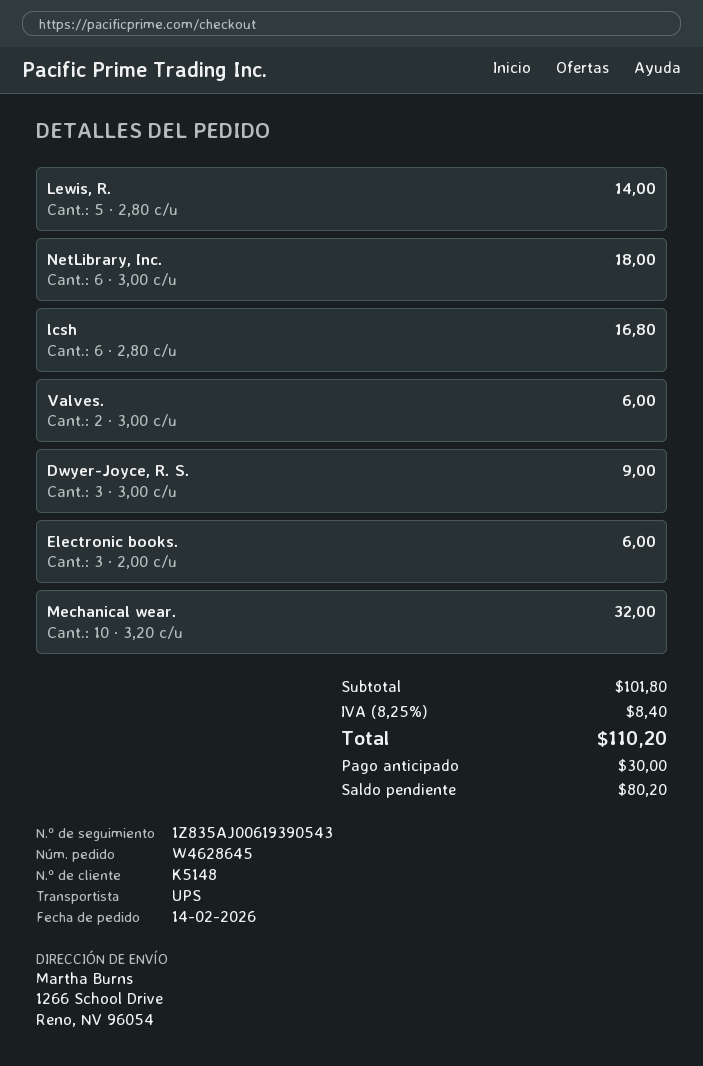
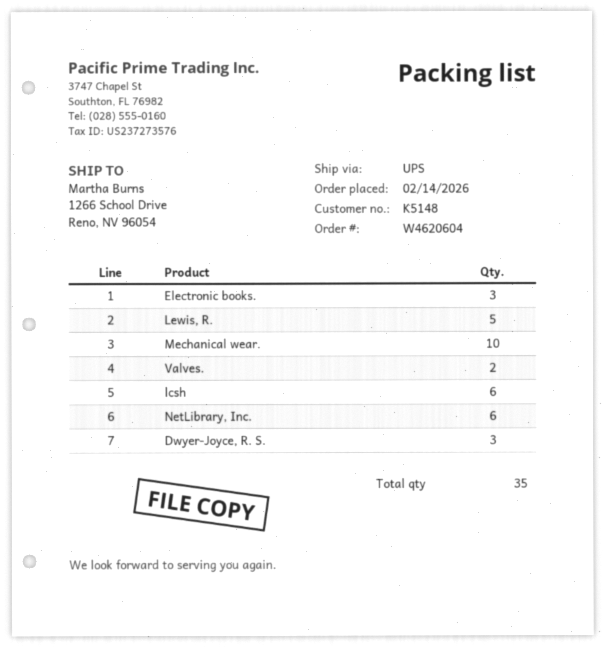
order number: W4628645 -> W4620604

